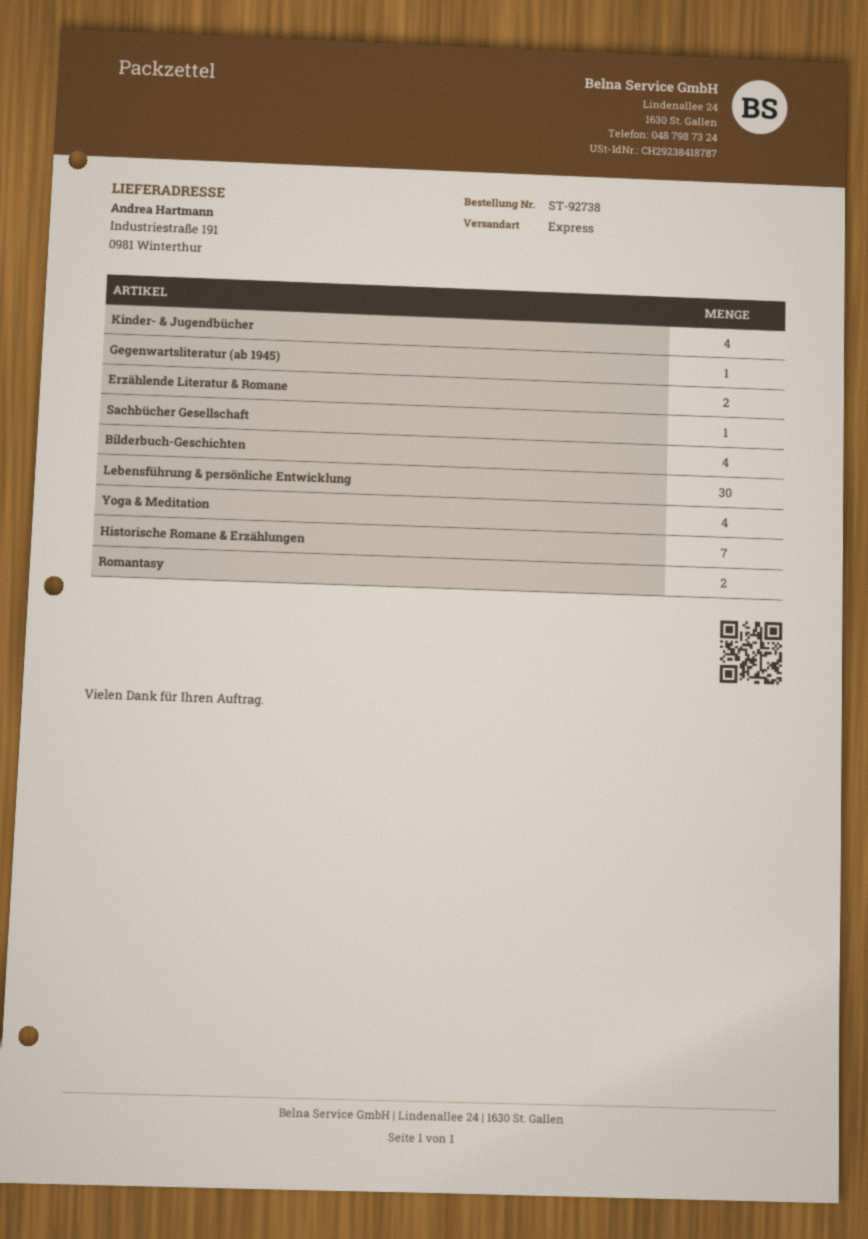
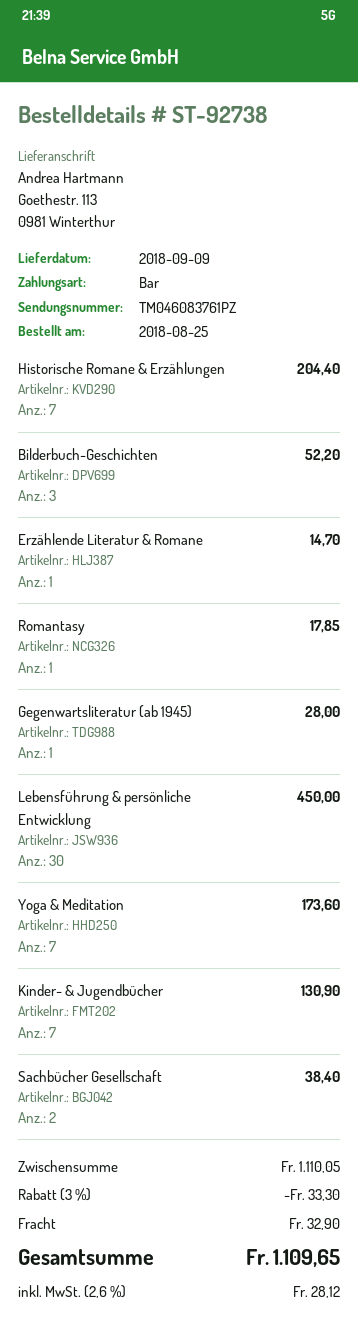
ship to: Industriestraße 191, 0981 Winterthur -> Goethestr. 113, 0981 Winterthur
Kinder- & Jugendbücher: 4 -> 7
Erzählende Literatur & Romane: 2 -> 1
Sachbücher Gesellschaft: 1 -> 2
Bilderbuch-Geschichten: 4 -> 3
Yoga & Meditation: 4 -> 7
Romantasy: 2 -> 1

